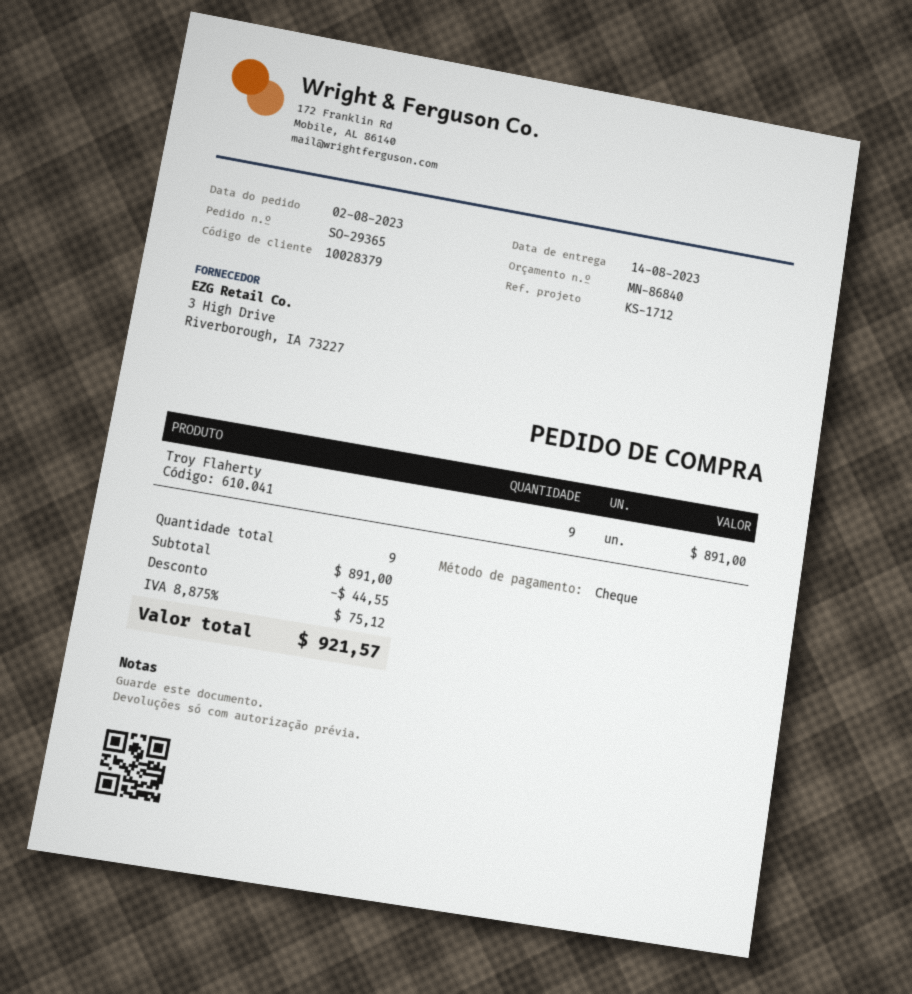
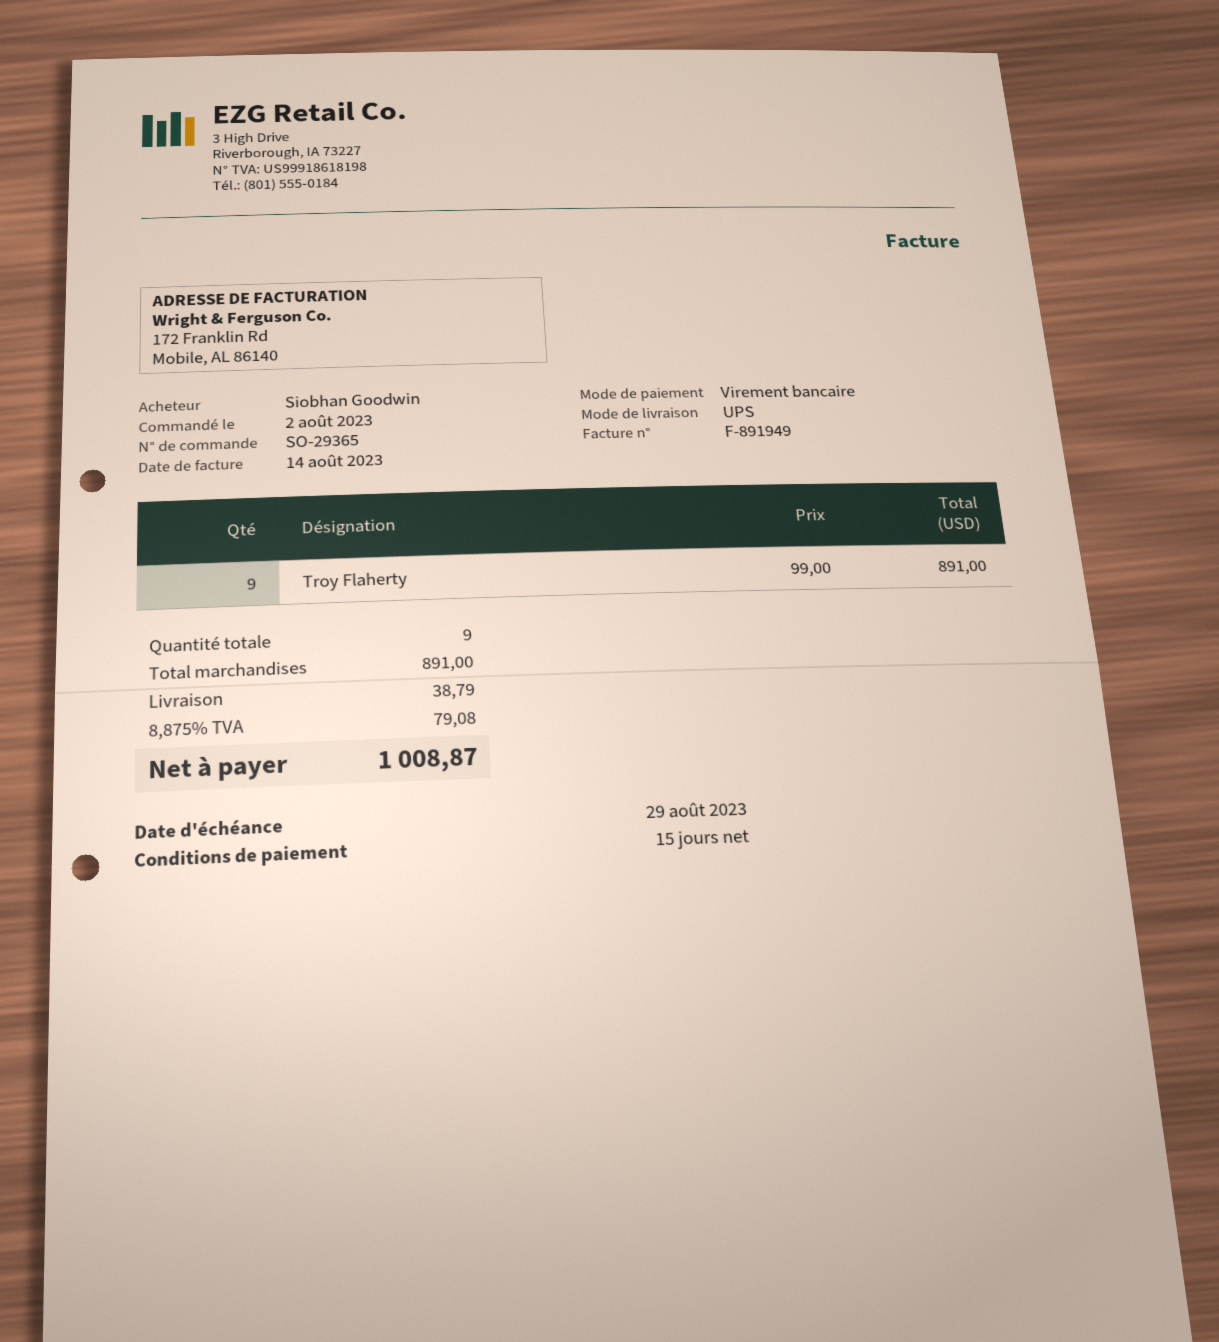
payment method: cheque -> bank transfer
discount: 44.55 -> none
shipping: none -> 38.79
tax: 8.875% = 75.12 -> 8.875% = 79.08
total: 921.57 -> 1008.87

